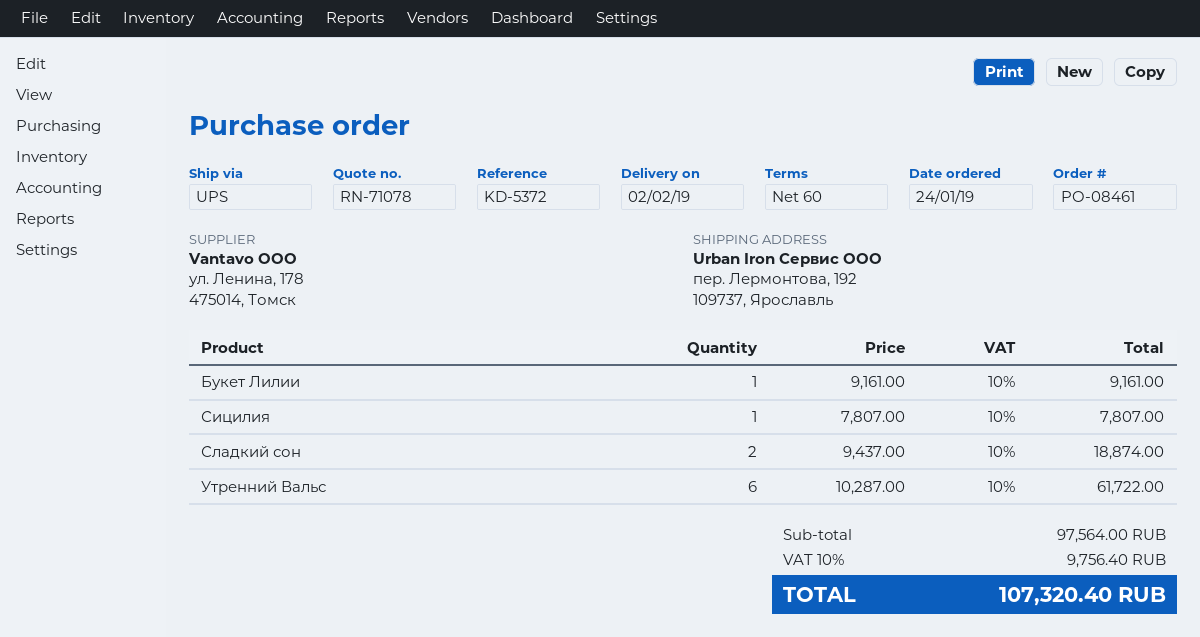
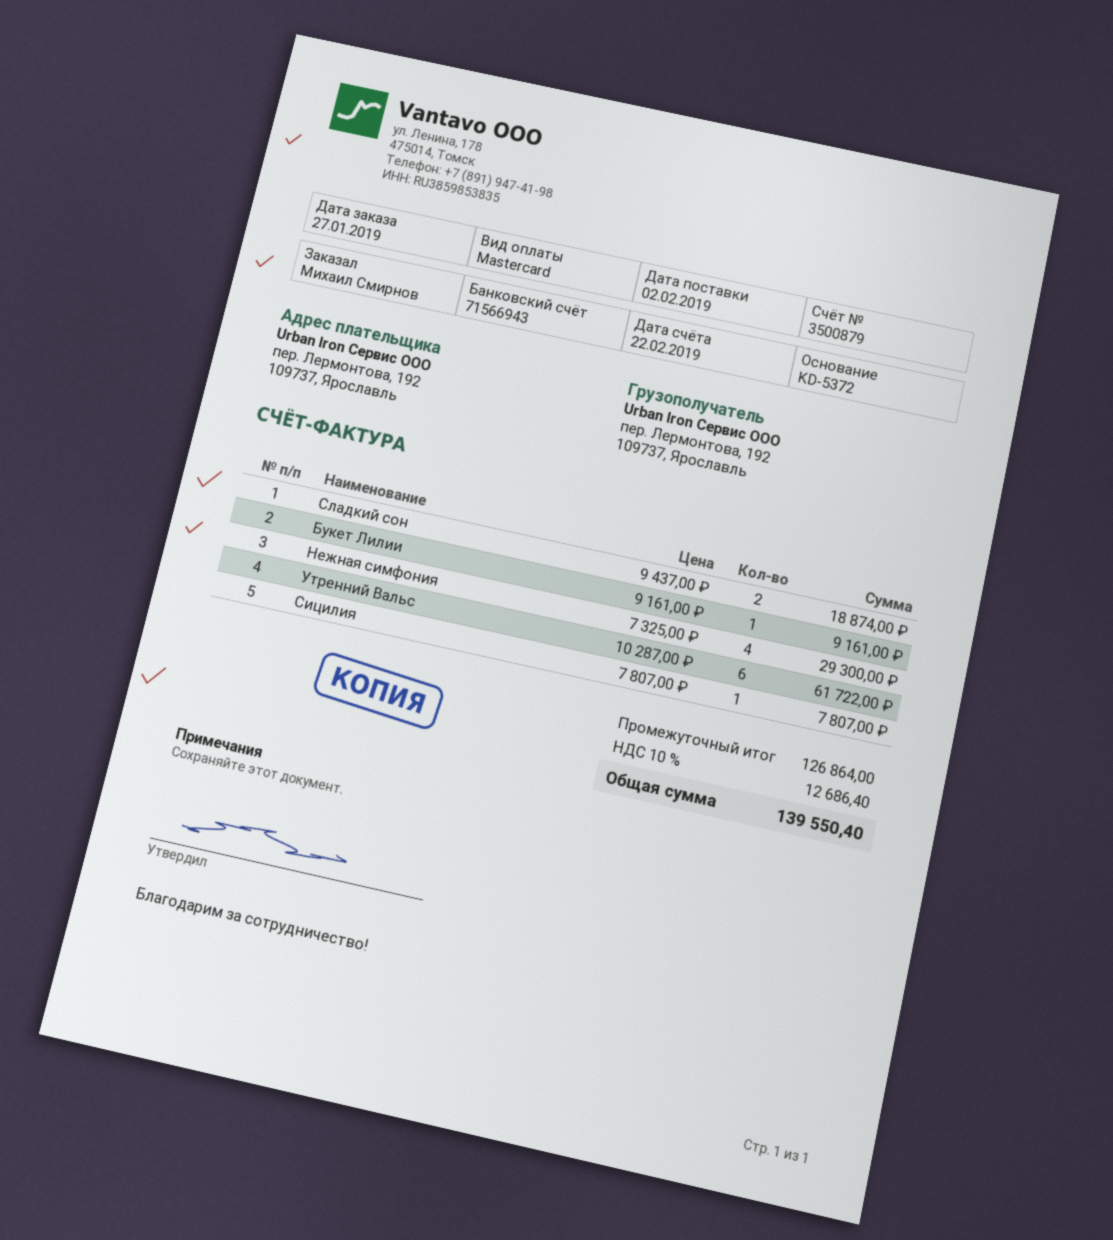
order date: 2019-01-24 -> 2019-01-27
Нежная симфония: none -> 4 x 7325.00 = 29300.00
subtotal: 97564.00 -> 126864.00
tax: 10% = 9756.40 -> 10% = 12686.40
total: 107320.40 -> 139550.40

